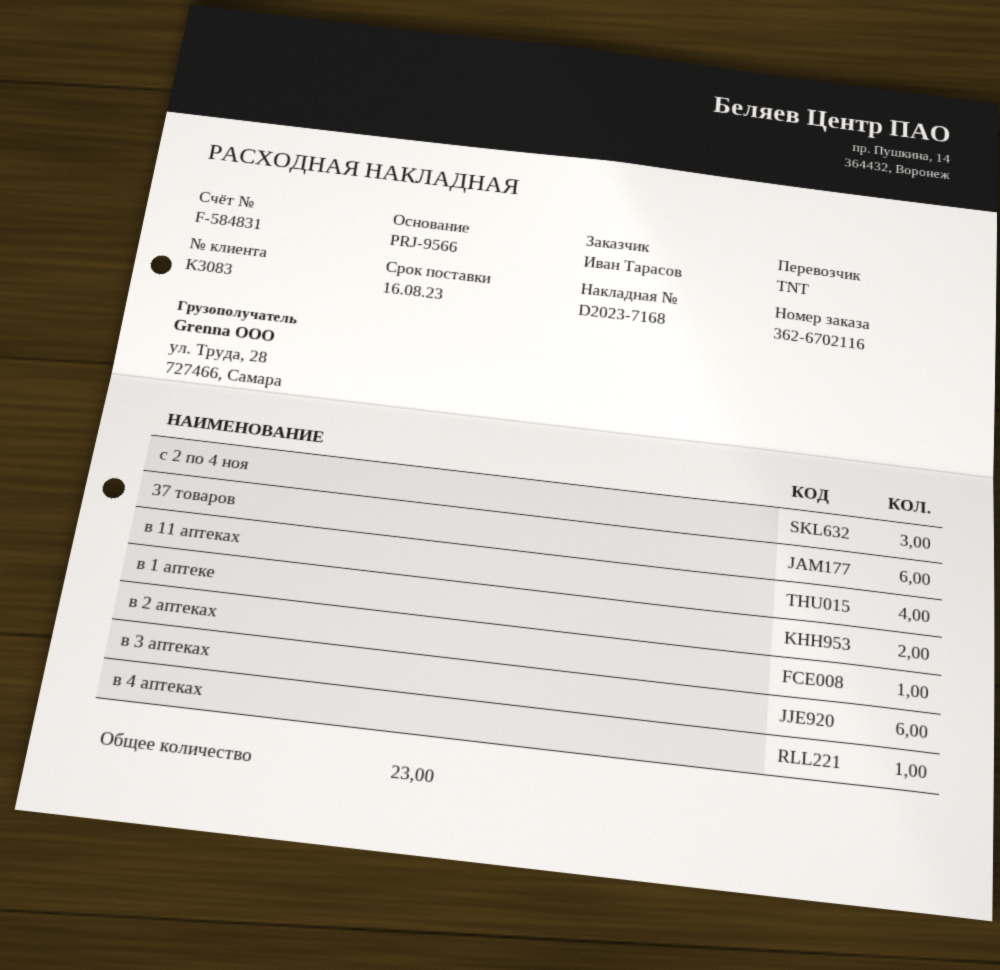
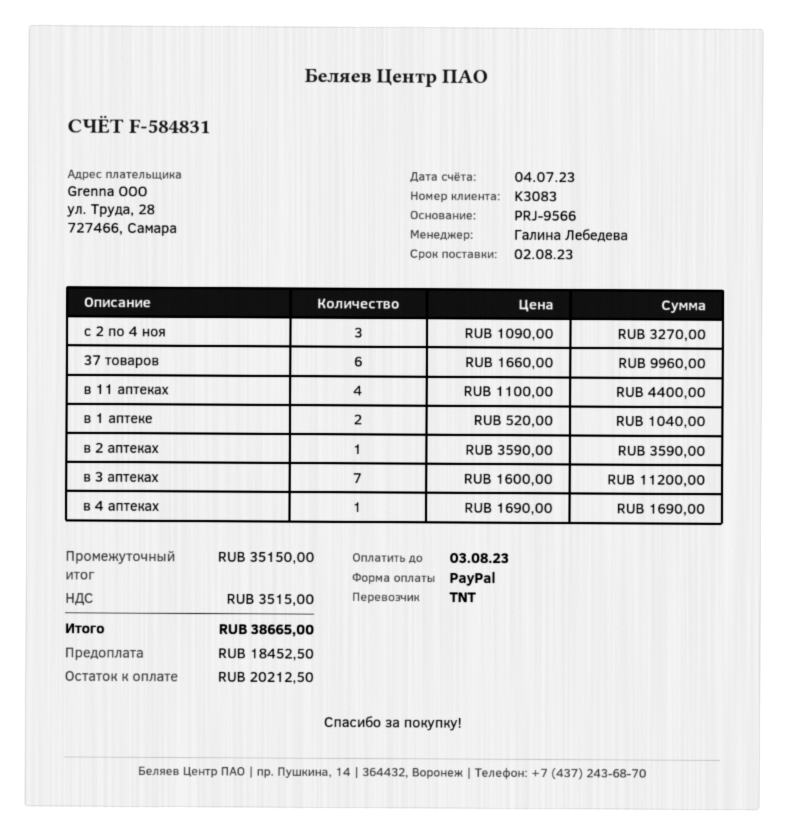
delivery date: 2023-08-16 -> 2023-08-02
в 3 аптеках: 6 -> 7

